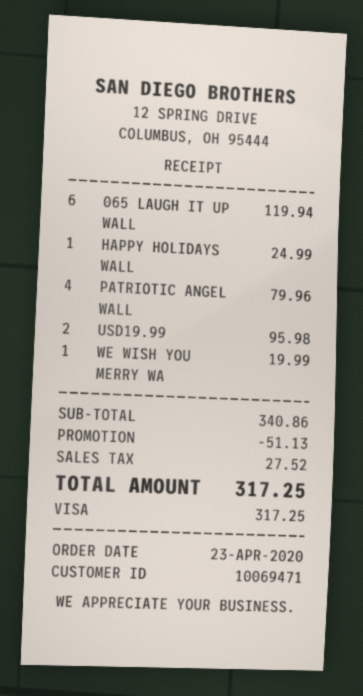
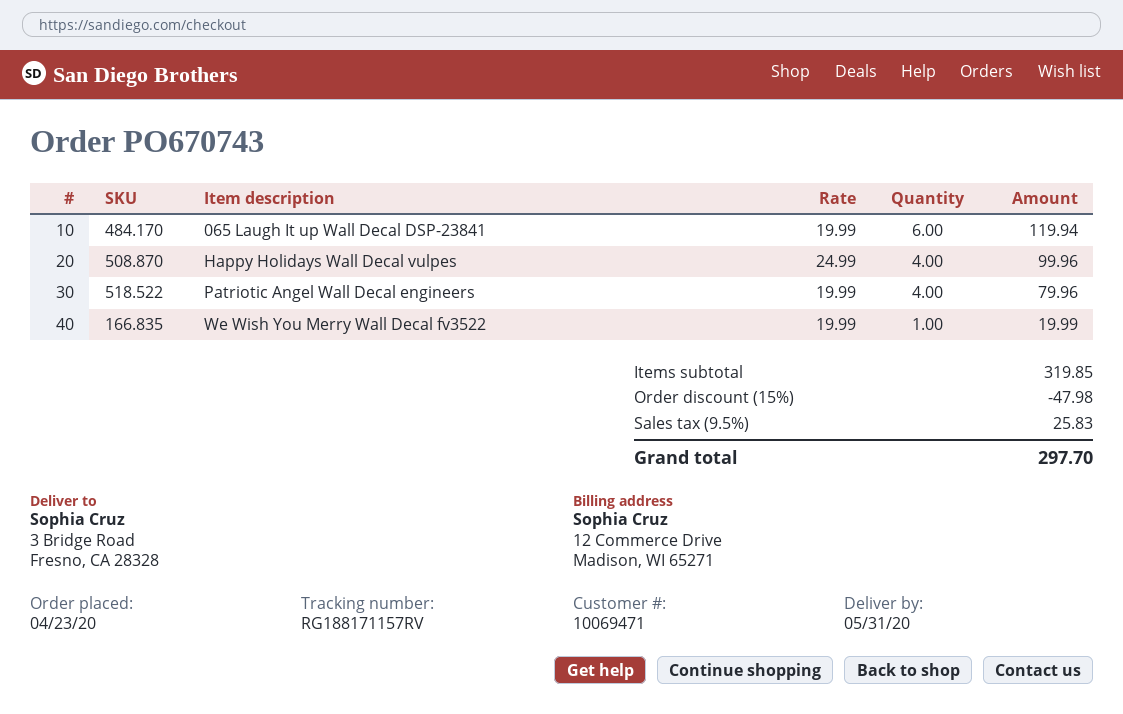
HAPPY HOLIDAYS WALL: 1 for 24.99 -> 4 for 99.96
USD19.99: 2 for 95.98 -> none
subtotal: 340.86 -> 319.85
discount: 51.13 -> 47.98
tax: 27.52 -> 25.83
total: 317.25 -> 297.70

